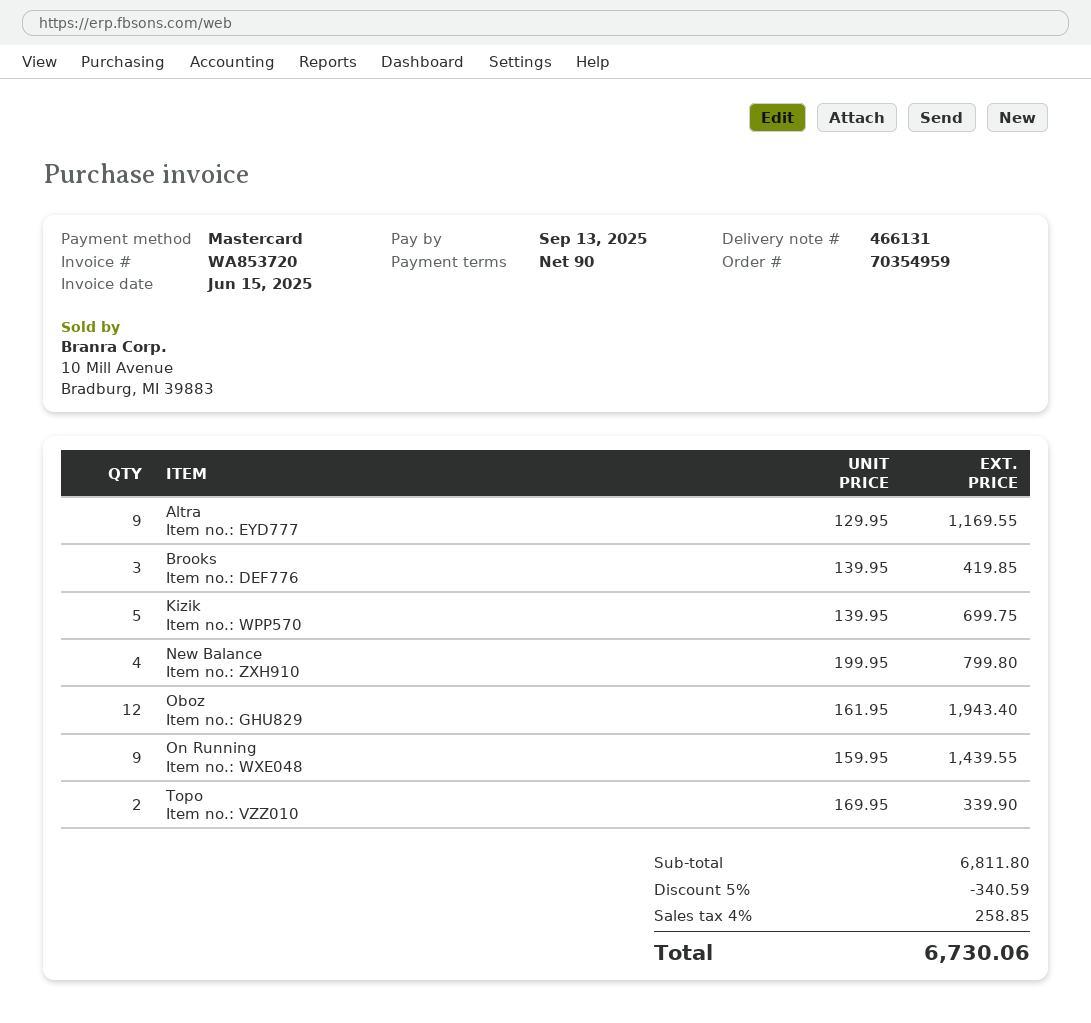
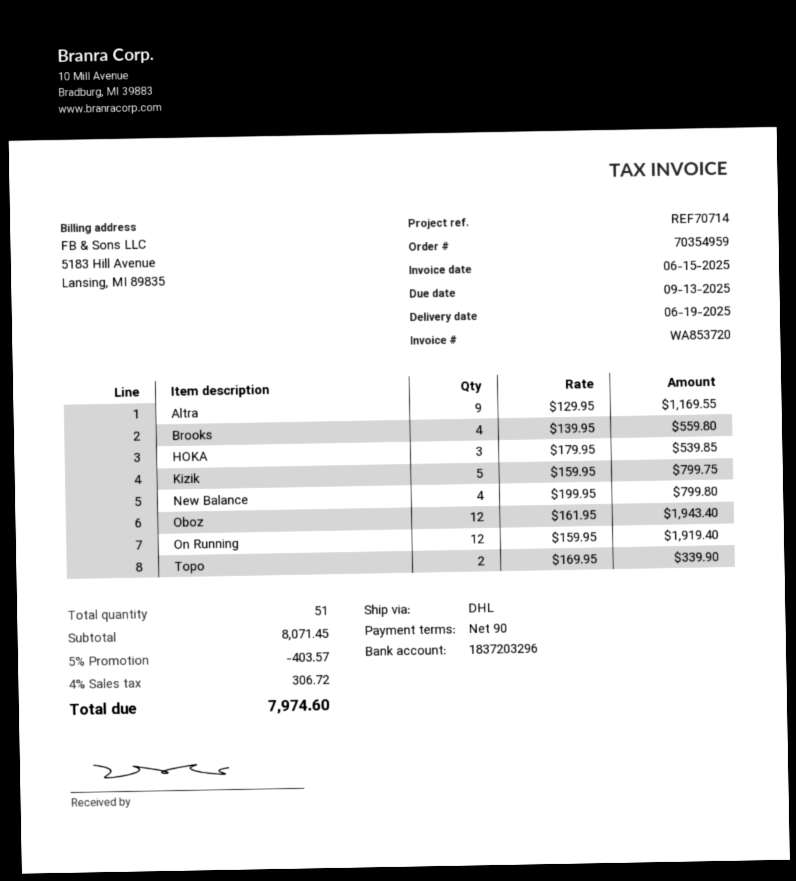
Brooks: 3 x 139.95 = 419.85 -> 4 x 139.95 = 559.80
Kizik: 5 x 139.95 = 699.75 -> 5 x 159.95 = 799.75
On Running: 9 x 159.95 = 1439.55 -> 12 x 159.95 = 1919.40
HOKA: none -> 3 x 179.95 = 539.85
subtotal: 6811.80 -> 8071.45
discount: 5% = 340.59 -> 5% = 403.57
tax: 4% = 258.85 -> 4% = 306.72
total: 6730.06 -> 7974.60

